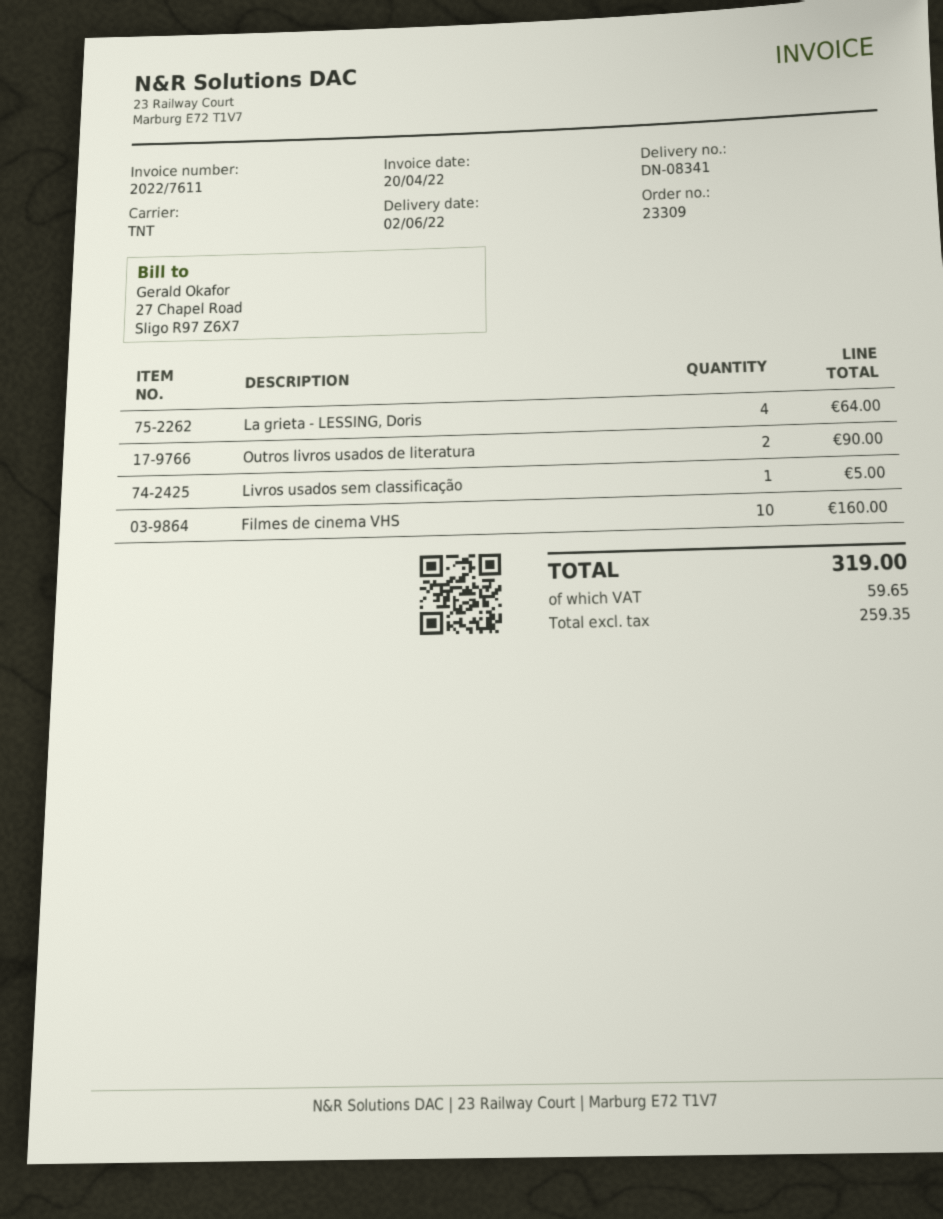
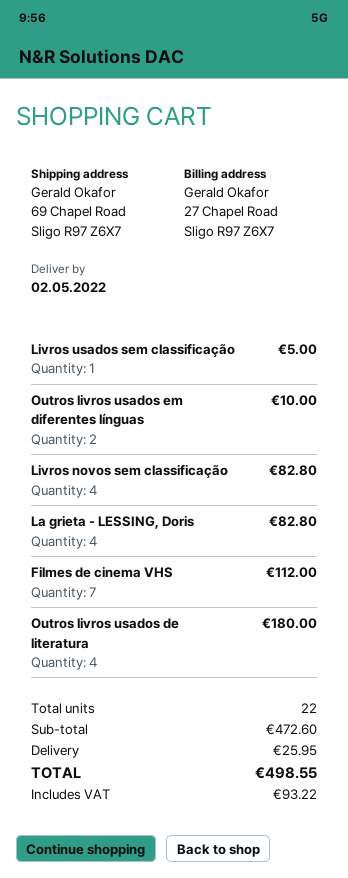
delivery date: 2022-06-02 -> 2022-05-02
La grieta - LESSING, Doris: 4 for 64.00 -> 4 for 82.80
Outros livros usados de literatura: 2 for 90.00 -> 4 for 180.00
Filmes de cinema VHS: 10 for 160.00 -> 7 for 112.00
Outros livros usados em diferentes línguas: none -> 2 for 10.00
Livros novos sem classificação: none -> 4 for 82.80
shipping: none -> 25.95
tax: 59.65 -> 93.22
total: 319.00 -> 498.55

